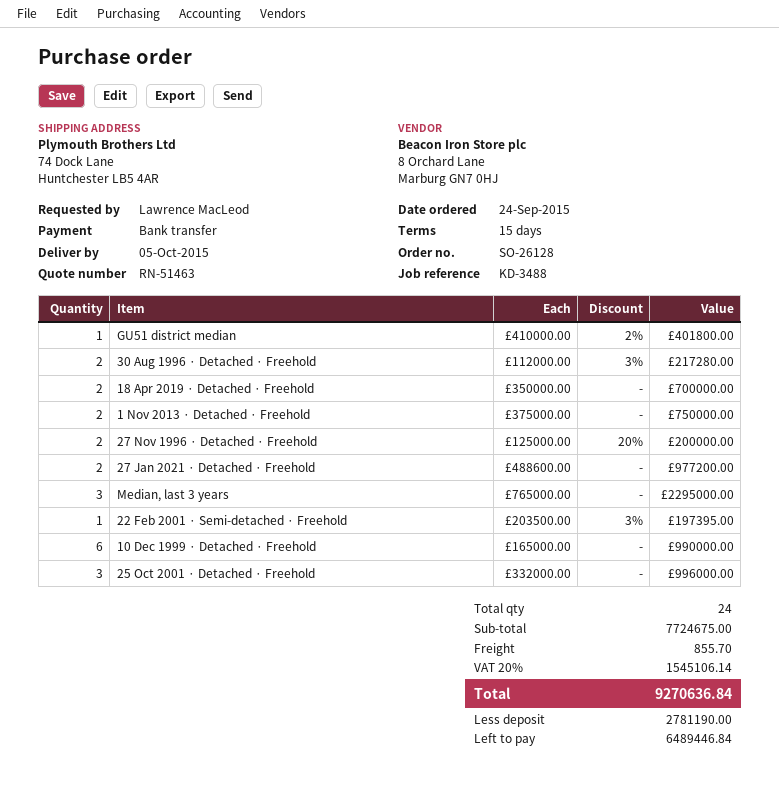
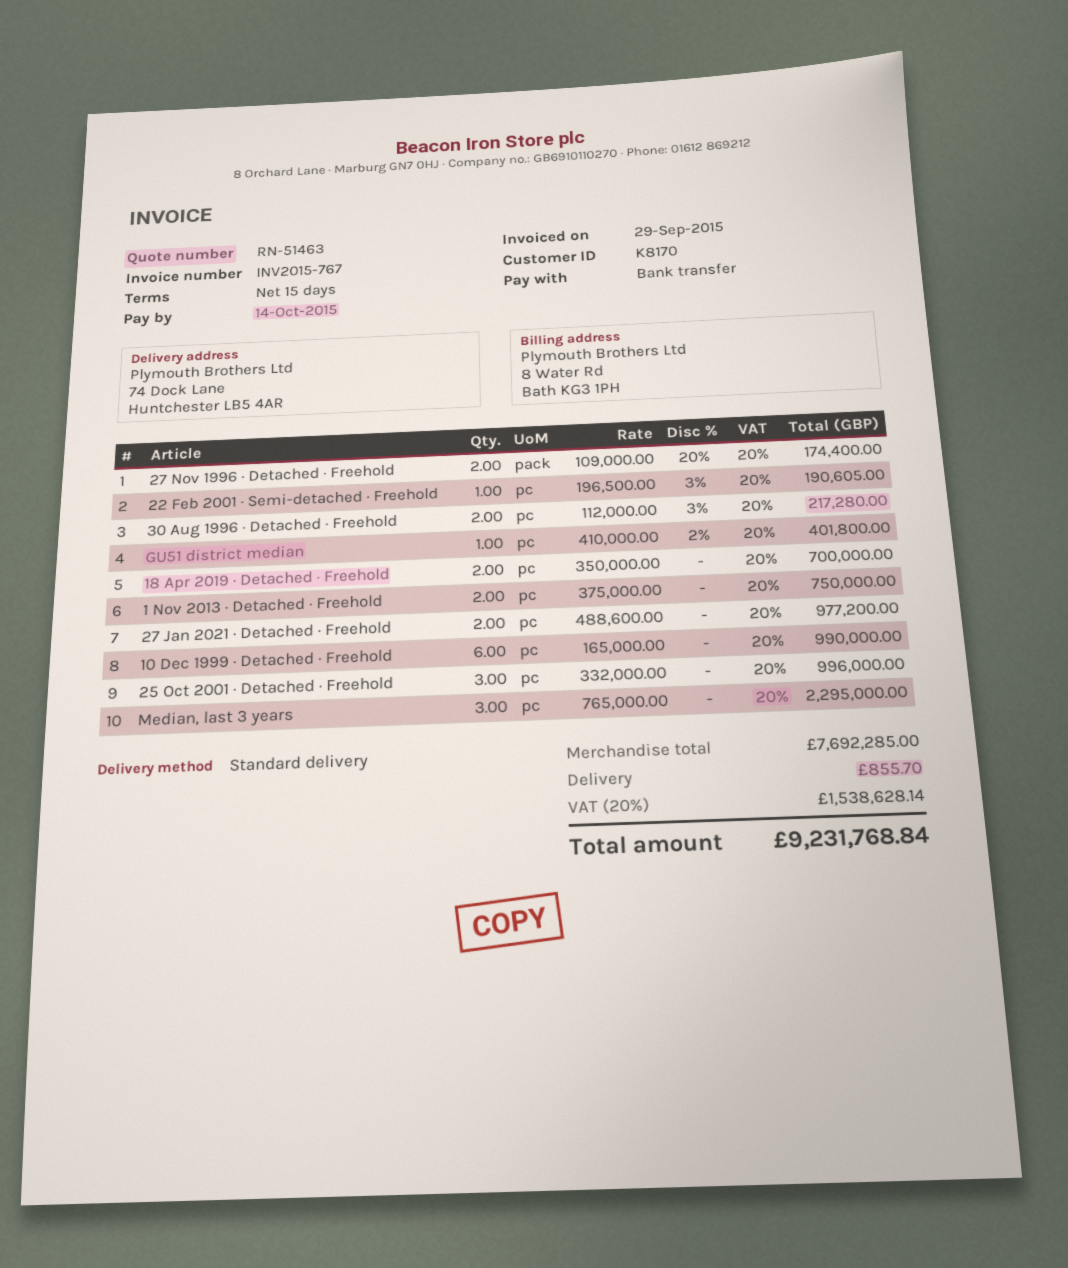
27 Nov 1996 · Detached · Freehold: 2 x 125000.00 - 20% = 200000.00 -> 2 x 109000.00 - 20% = 174400.00
22 Feb 2001 · Semi-detached · Freehold: 1 x 203500.00 - 3% = 197395.00 -> 1 x 196500.00 - 3% = 190605.00
subtotal: 7724675.00 -> 7692285.00
tax: 20% = 1545106.14 -> 20% = 1538628.14
total: 9270636.84 -> 9231768.84

